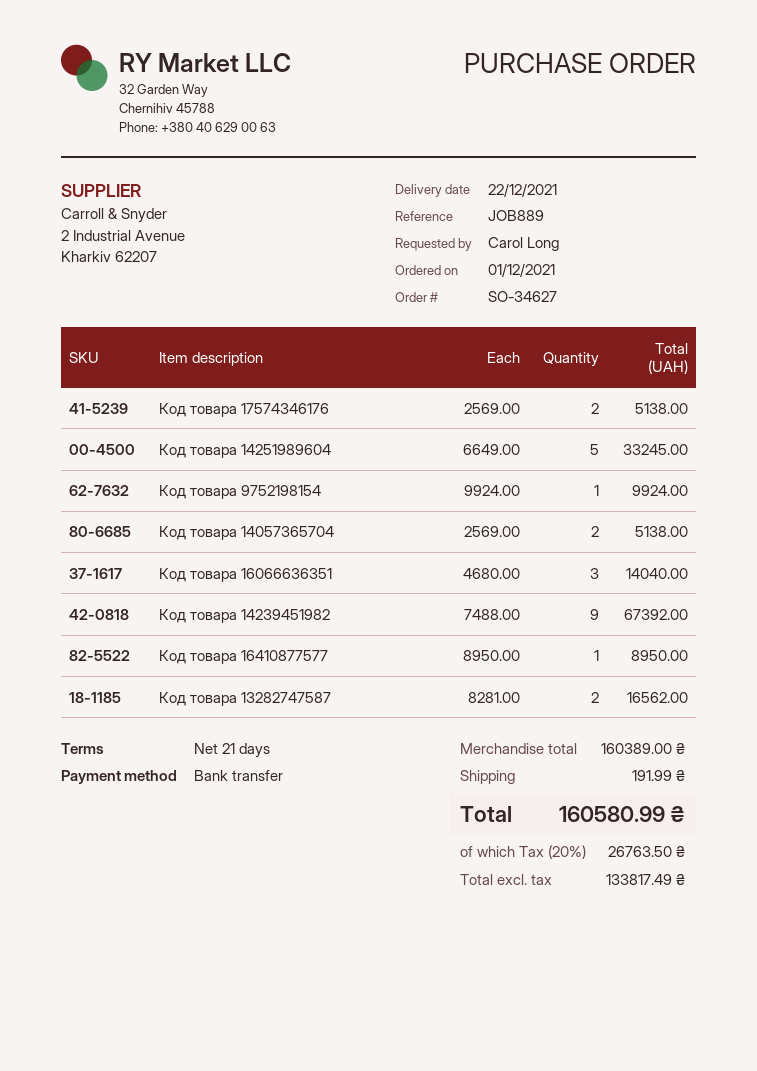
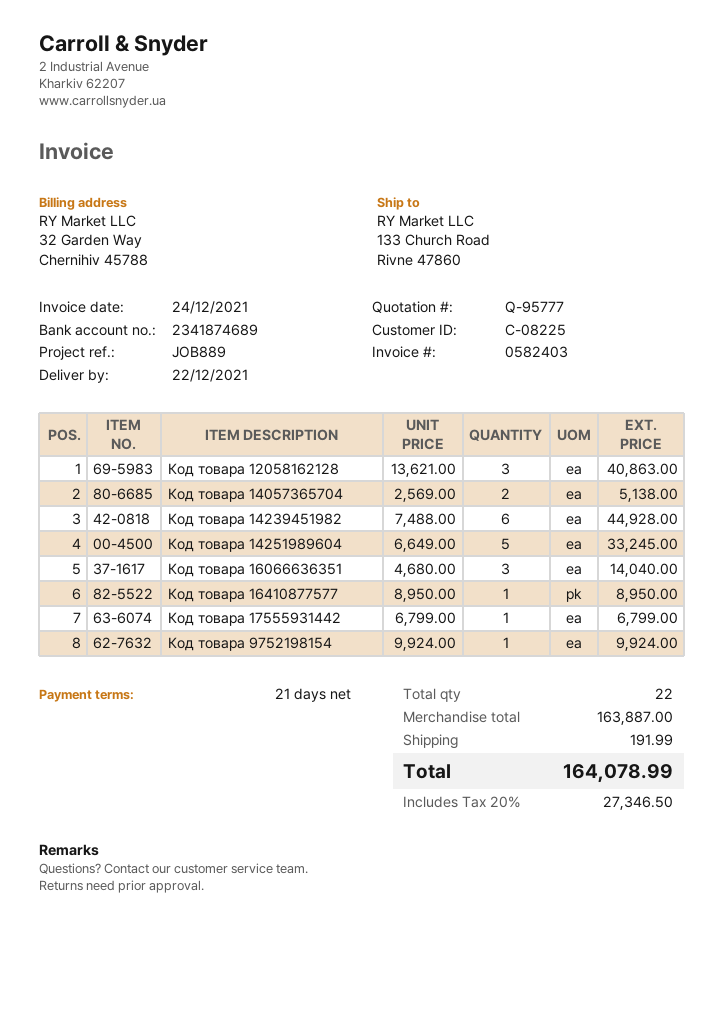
Код товара 17574346176: 2 x 2569.00 = 5138.00 -> none
Код товара 14239451982: 9 x 7488.00 = 67392.00 -> 6 x 7488.00 = 44928.00
Код товара 13282747587: 2 x 8281.00 = 16562.00 -> none
Код товара 12058162128: none -> 3 x 13621.00 = 40863.00
Код товара 17555931442: none -> 1 x 6799.00 = 6799.00
subtotal: 160389.00 -> 163887.00
tax: 20% = 26763.50 -> 20% = 27346.50
total: 160580.99 -> 164078.99

